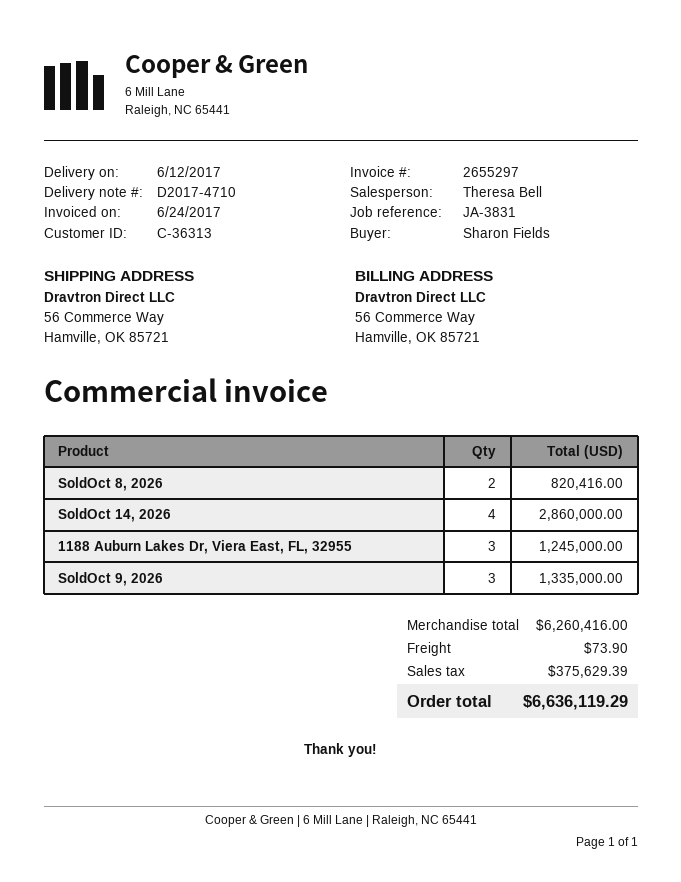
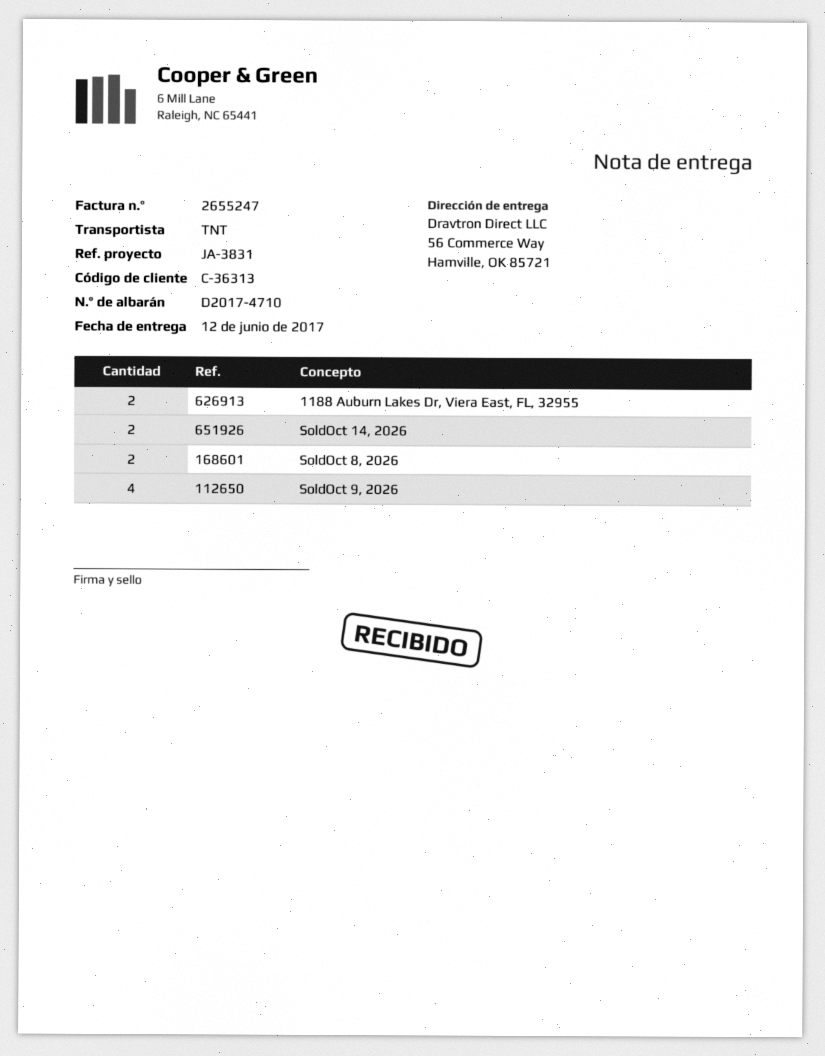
invoice number: 2655297 -> 2655247
SoldOct 14, 2026: 4 -> 2
1188 Auburn Lakes Dr, Viera East, FL, 32955: 3 -> 2
SoldOct 9, 2026: 3 -> 4

